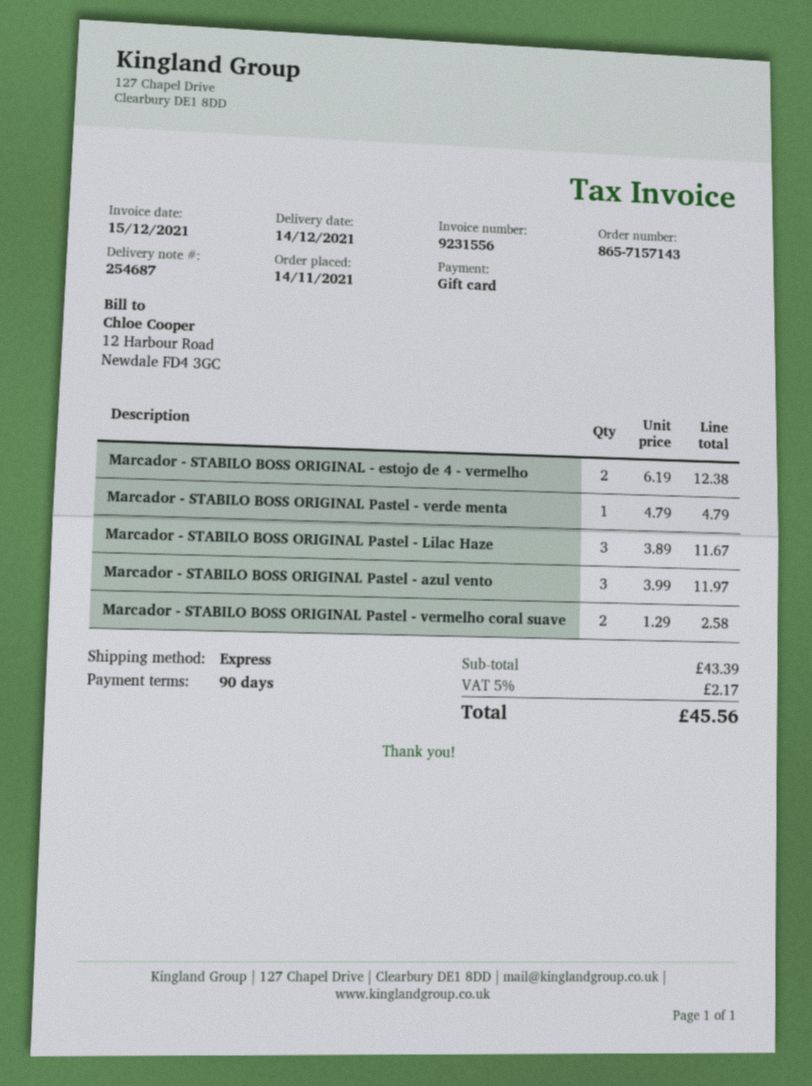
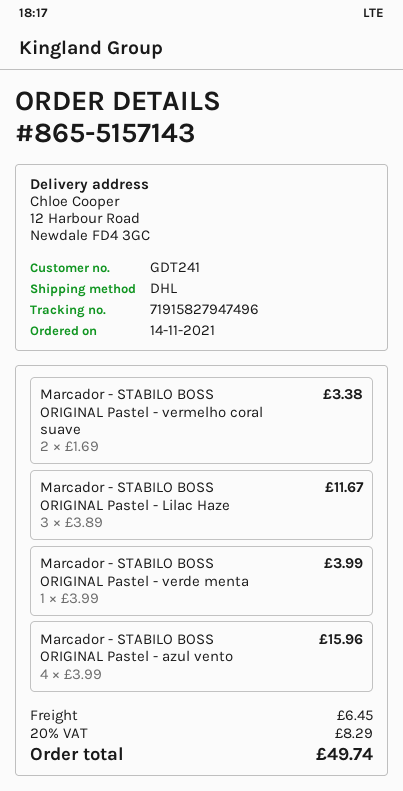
order number: 865-7157143 -> 865-5157143
shipping method: express -> DHL
Marcador - STABILO BOSS ORIGINAL - estojo de 4 - vermelho: 2 x 6.19 = 12.38 -> none
Marcador - STABILO BOSS ORIGINAL Pastel - verde menta: 1 x 4.79 = 4.79 -> 1 x 3.99 = 3.99
Marcador - STABILO BOSS ORIGINAL Pastel - azul vento: 3 x 3.99 = 11.97 -> 4 x 3.99 = 15.96
Marcador - STABILO BOSS ORIGINAL Pastel - vermelho coral suave: 2 x 1.29 = 2.58 -> 2 x 1.69 = 3.38
shipping: none -> 6.45
tax: 5% = 2.17 -> 20% = 8.29
total: 45.56 -> 49.74

